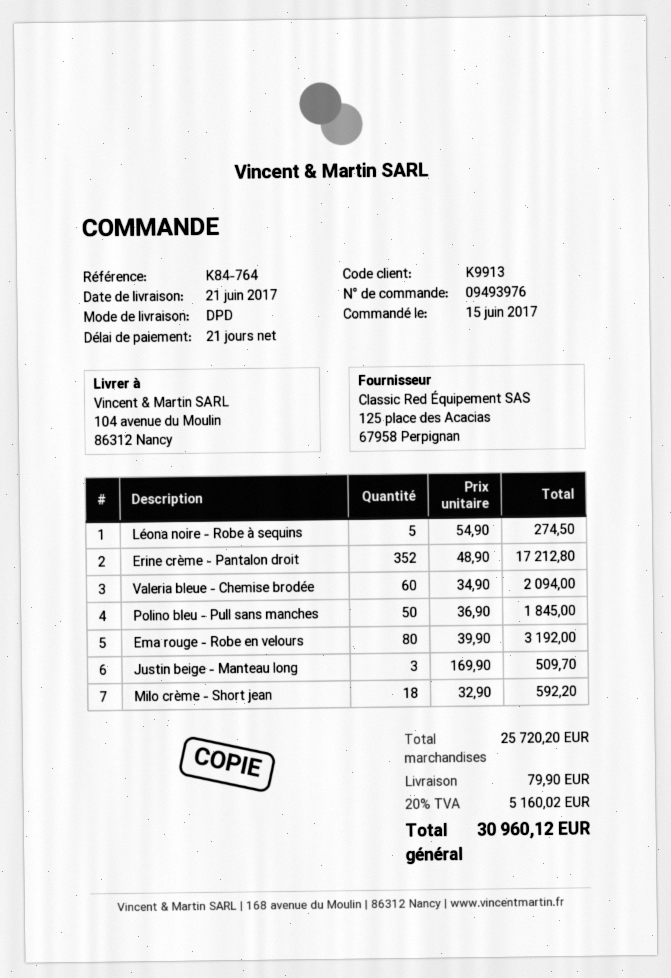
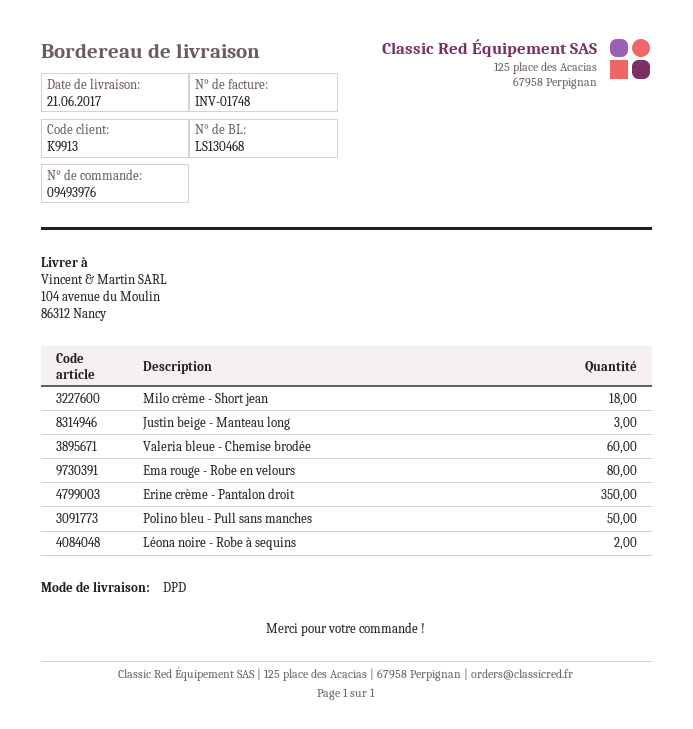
Léona noire - Robe à sequins: 5 -> 2
Erine crème - Pantalon droit: 352 -> 350

